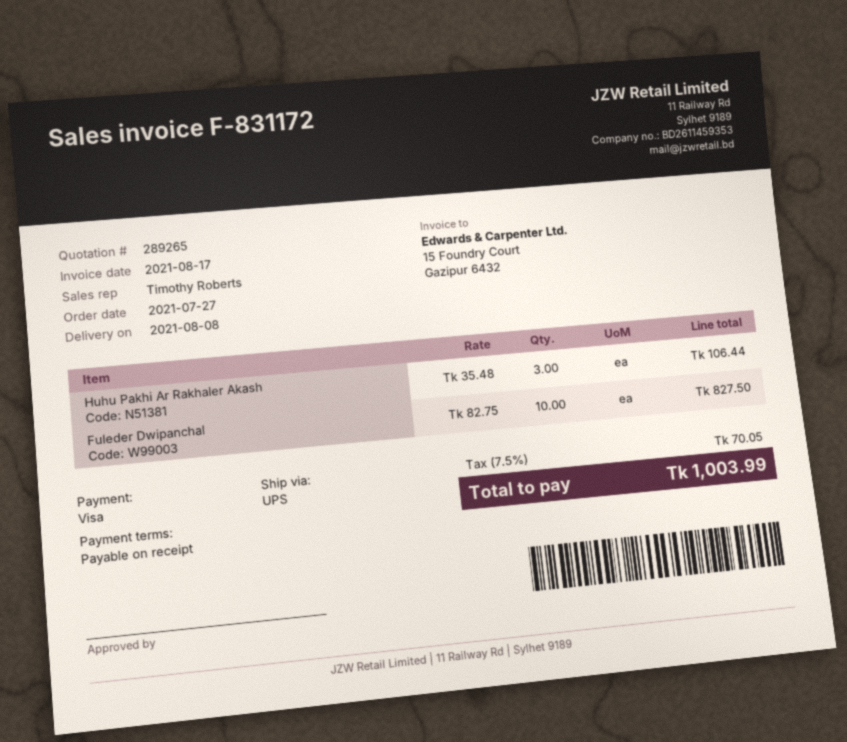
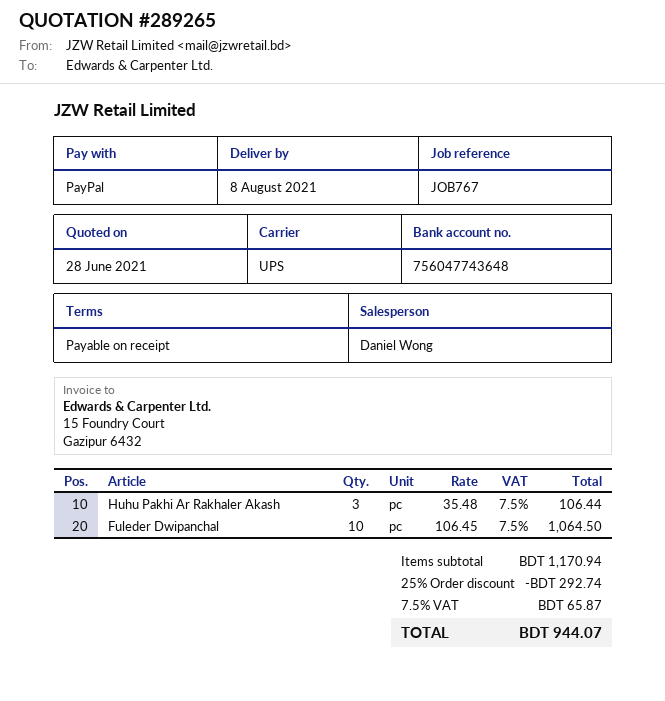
sales rep: Timothy Roberts -> Daniel Wong
payment method: Visa -> PayPal
Fuleder Dwipanchal: 10 x 82.75 = 827.50 -> 10 x 106.45 = 1064.50
discount: none -> 25% = 292.74
tax: 7.5% = 70.05 -> 7.5% = 65.87
total: 1003.99 -> 944.07

